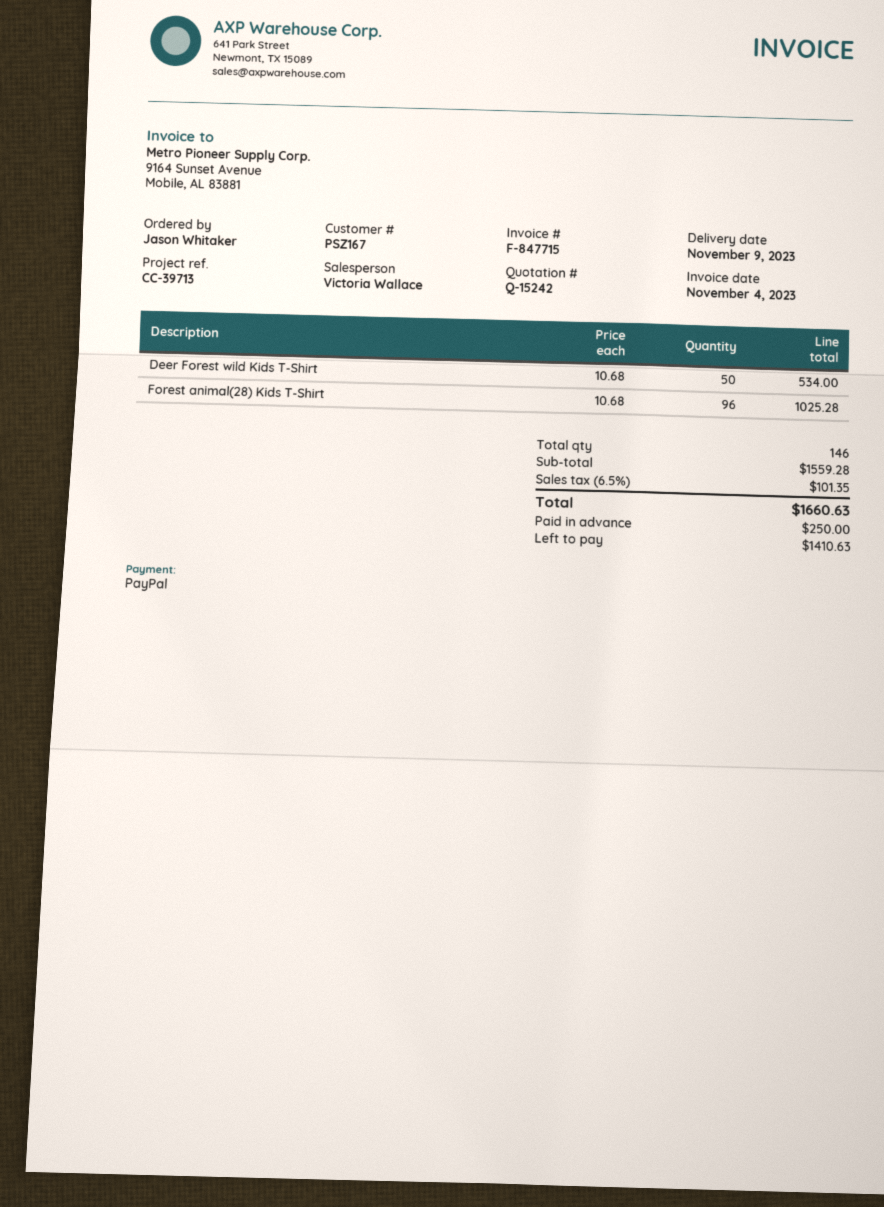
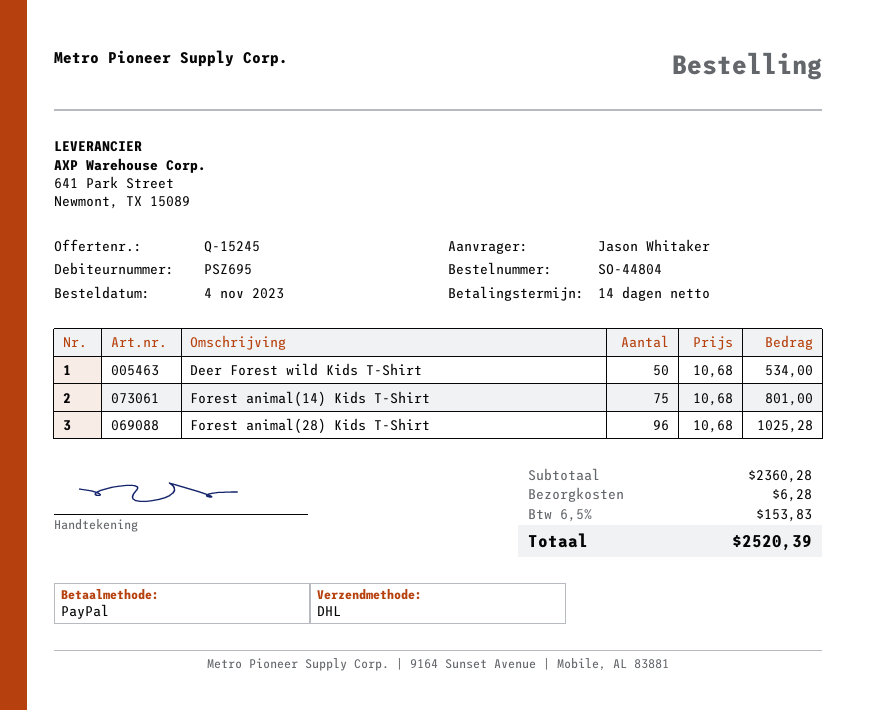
quote number: Q-15242 -> Q-15245
customer number: PSZ167 -> PSZ695
Forest animal(14) Kids T-Shirt: none -> 75 x 10.68 = 801.00
subtotal: 1559.28 -> 2360.28
shipping: none -> 6.28
tax: 6.5% = 101.35 -> 6.5% = 153.83
total: 1660.63 -> 2520.39

